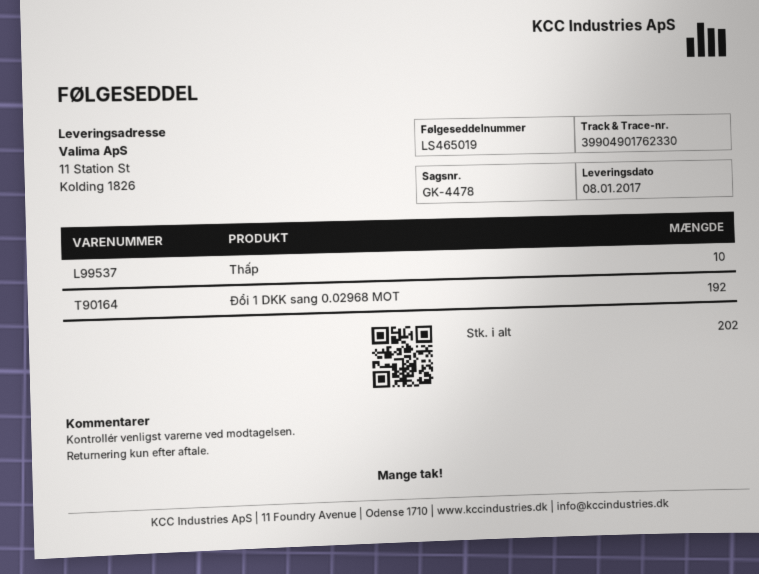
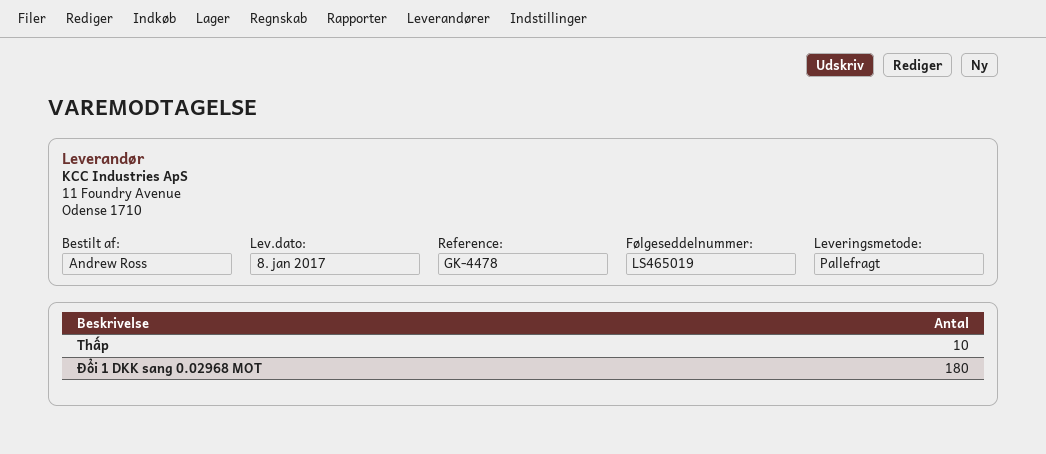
Đổi 1 DKK sang 0.02968 MOT: 192 -> 180

